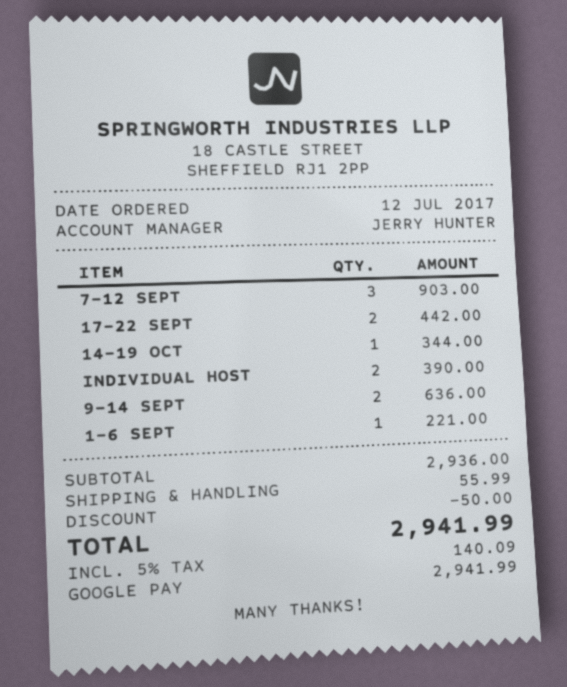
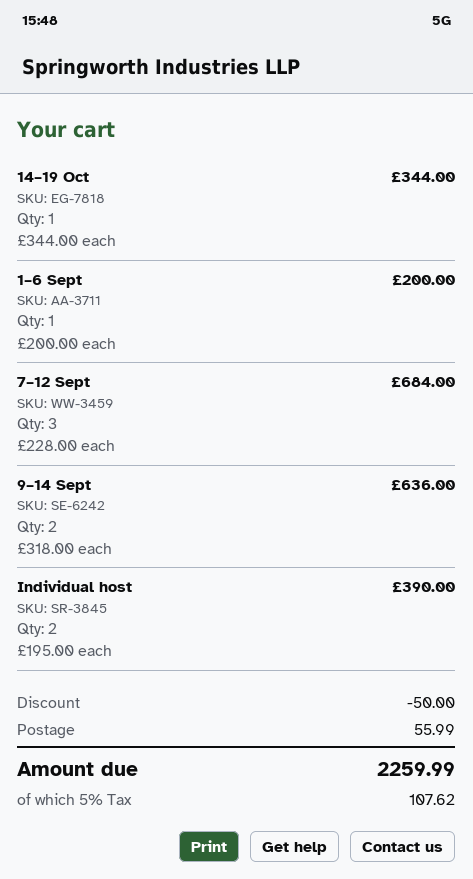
7–12 SEPT: 3 for 903.00 -> 3 for 684.00
17–22 SEPT: 2 for 442.00 -> none
1–6 SEPT: 1 for 221.00 -> 1 for 200.00
tax: 5% = 140.09 -> 5% = 107.62
total: 2941.99 -> 2259.99

